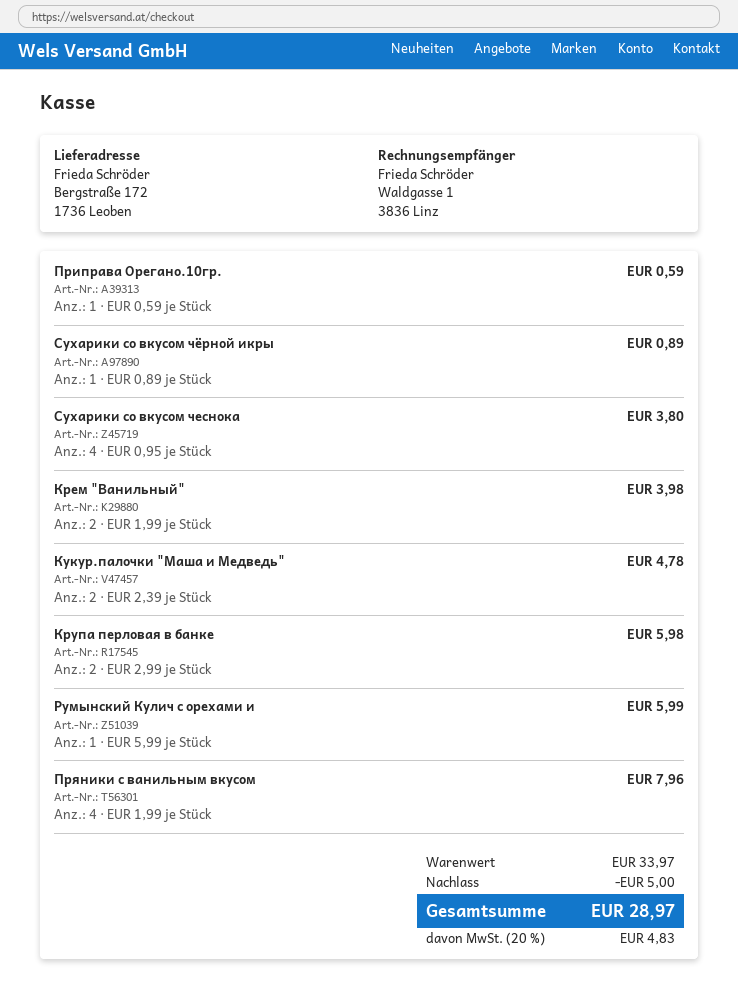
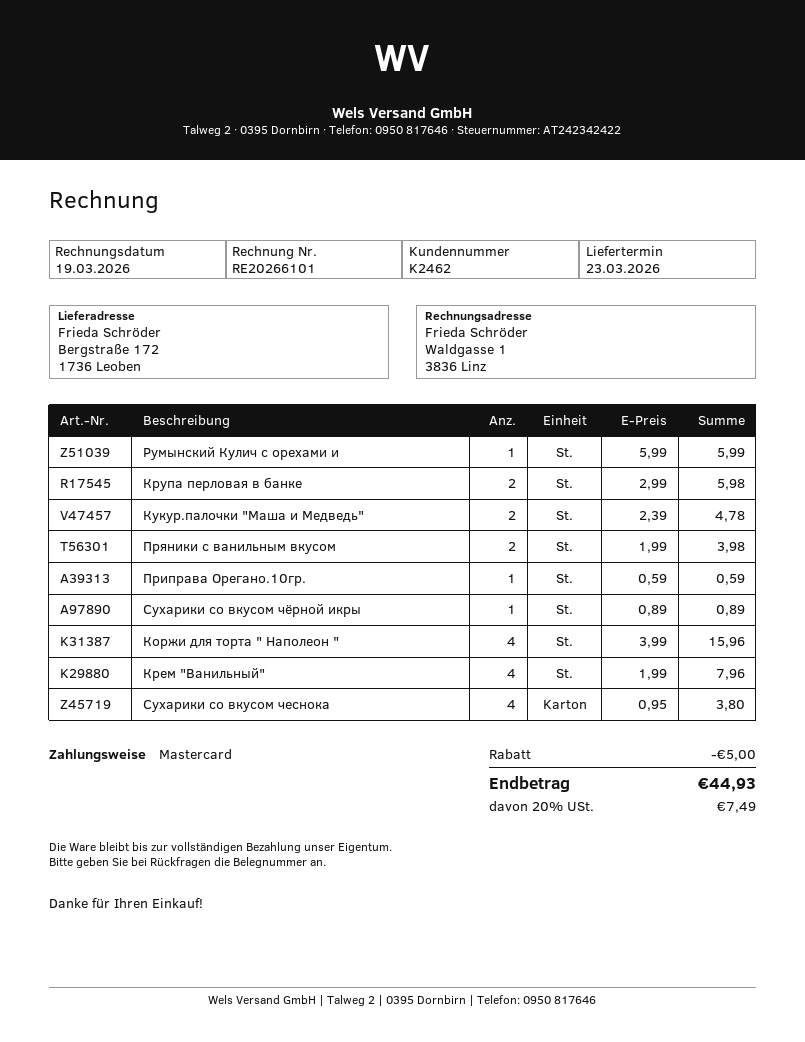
Крем "Ванильный": 2 x 1.99 = 3.98 -> 4 x 1.99 = 7.96
Пряники с ванильным вкусом: 4 x 1.99 = 7.96 -> 2 x 1.99 = 3.98
Коржи для торта " Наполеон ": none -> 4 x 3.99 = 15.96
tax: 20% = 4.83 -> 20% = 7.49
total: 28.97 -> 44.93

